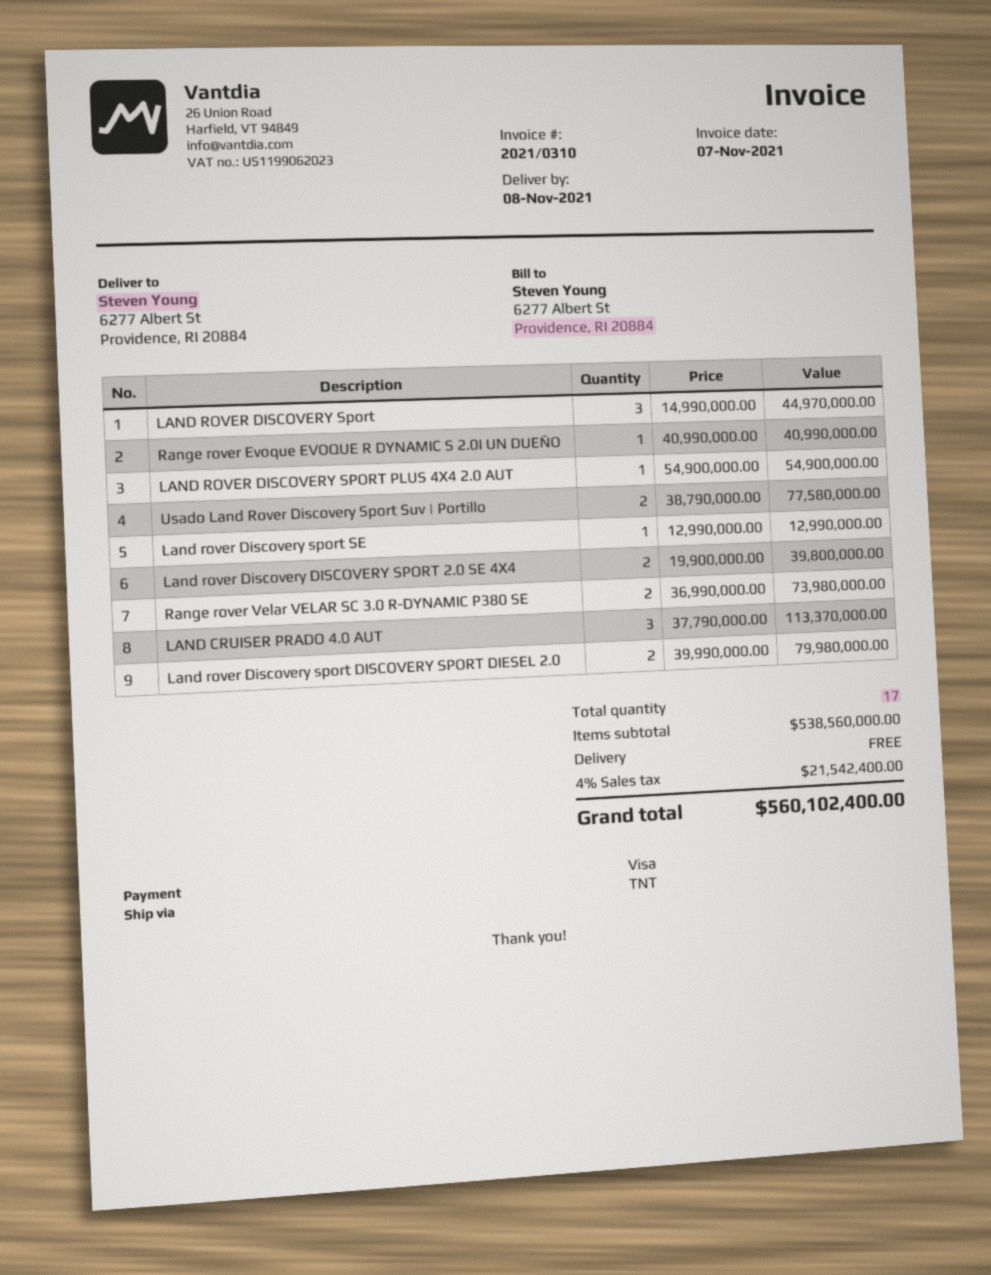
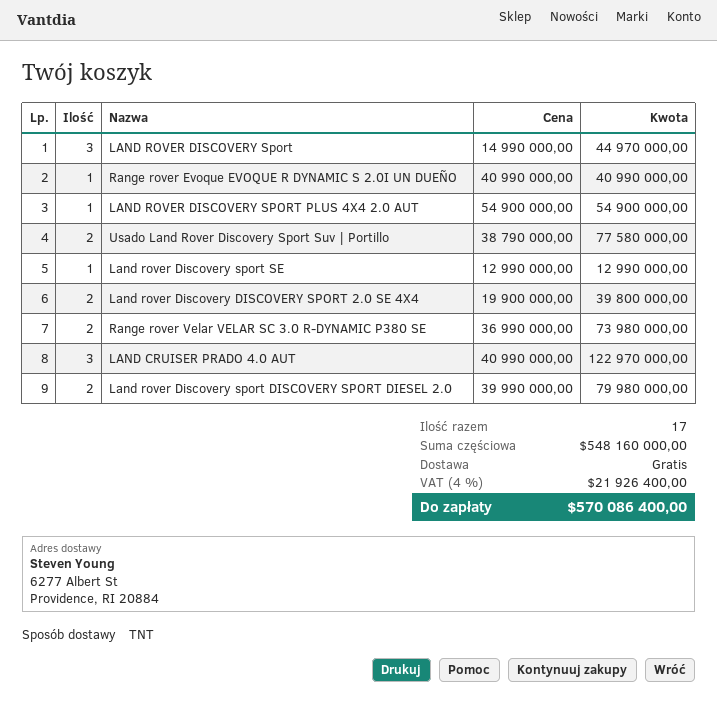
LAND CRUISER PRADO 4.0 AUT: 3 x 37790000.00 = 113370000.00 -> 3 x 40990000.00 = 122970000.00
subtotal: 538560000.00 -> 548160000.00
tax: 4% = 21542400.00 -> 4% = 21926400.00
total: 560102400.00 -> 570086400.00

